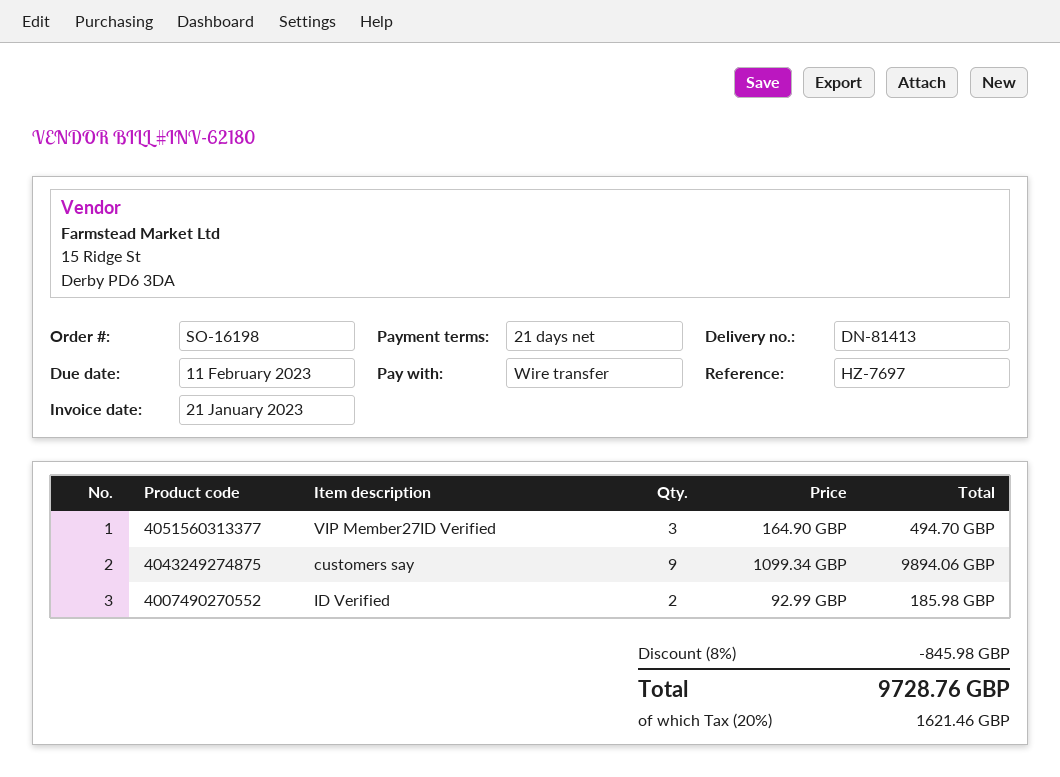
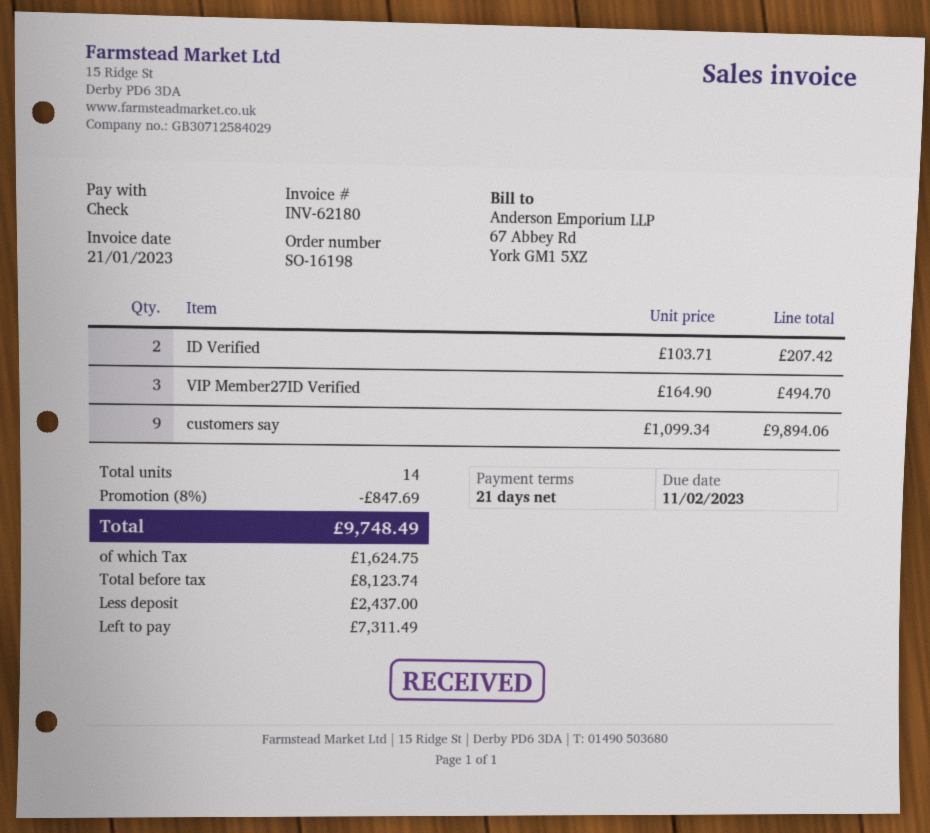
payment method: bank transfer -> cheque
ID Verified: 2 x 92.99 = 185.98 -> 2 x 103.71 = 207.42
discount: 8% = 845.98 -> 8% = 847.69
tax: 1621.46 -> 1624.75
total: 9728.76 -> 9748.49

